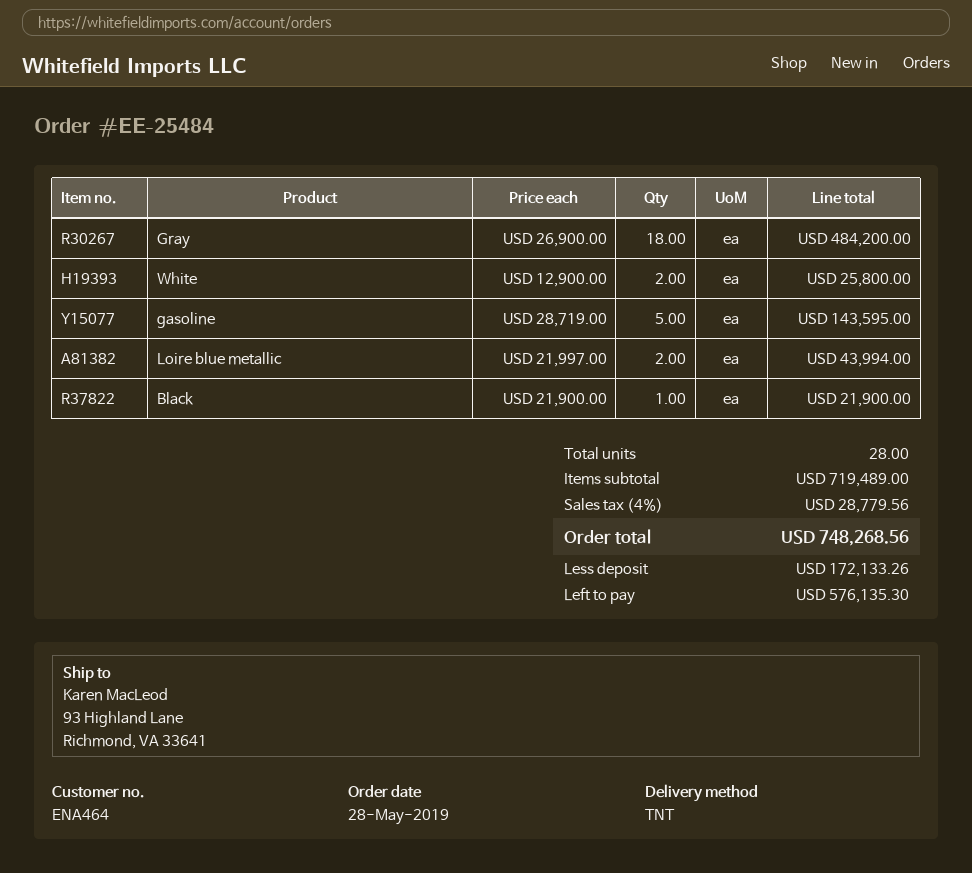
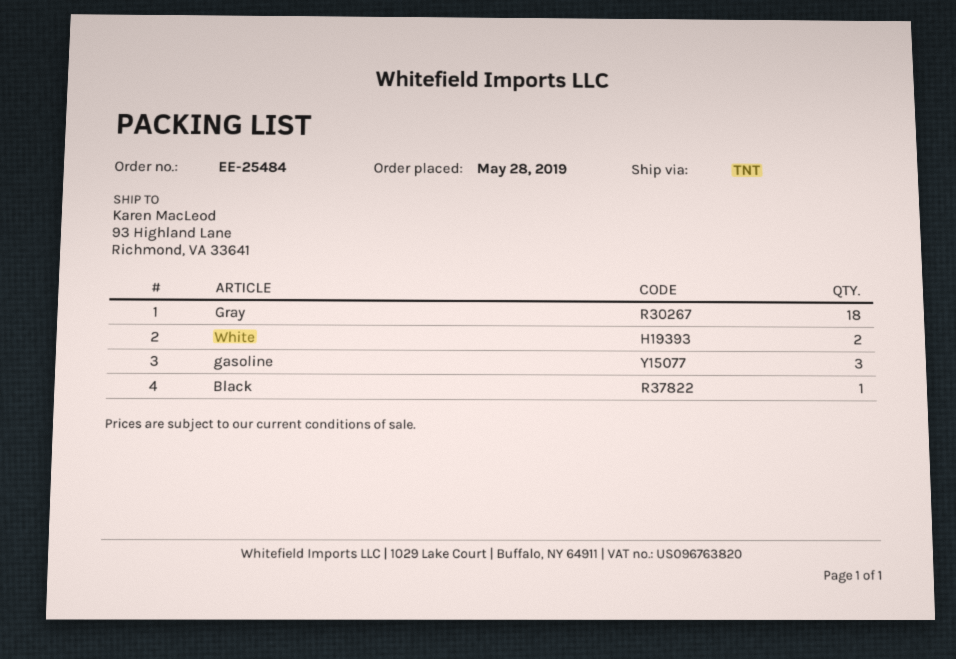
gasoline: 5 -> 3
Loire blue metallic: 2 -> none

